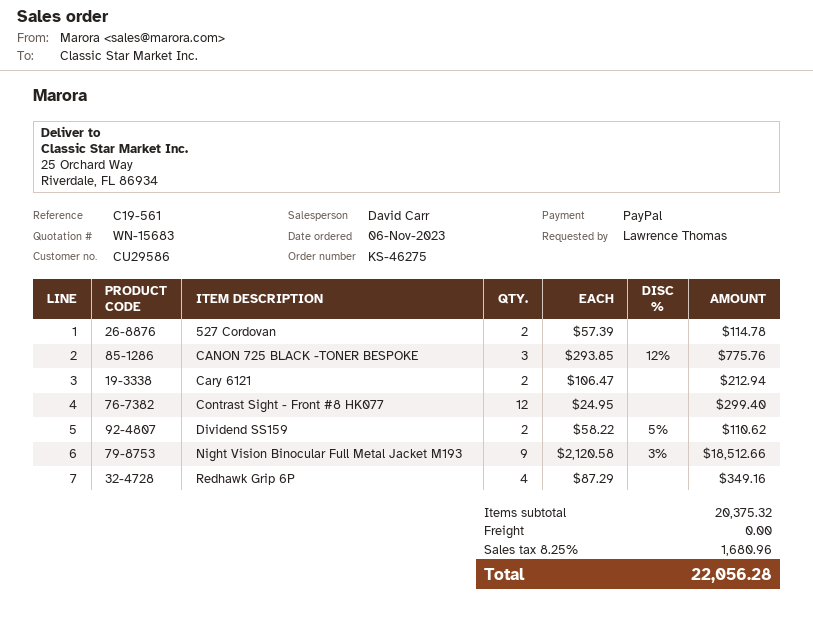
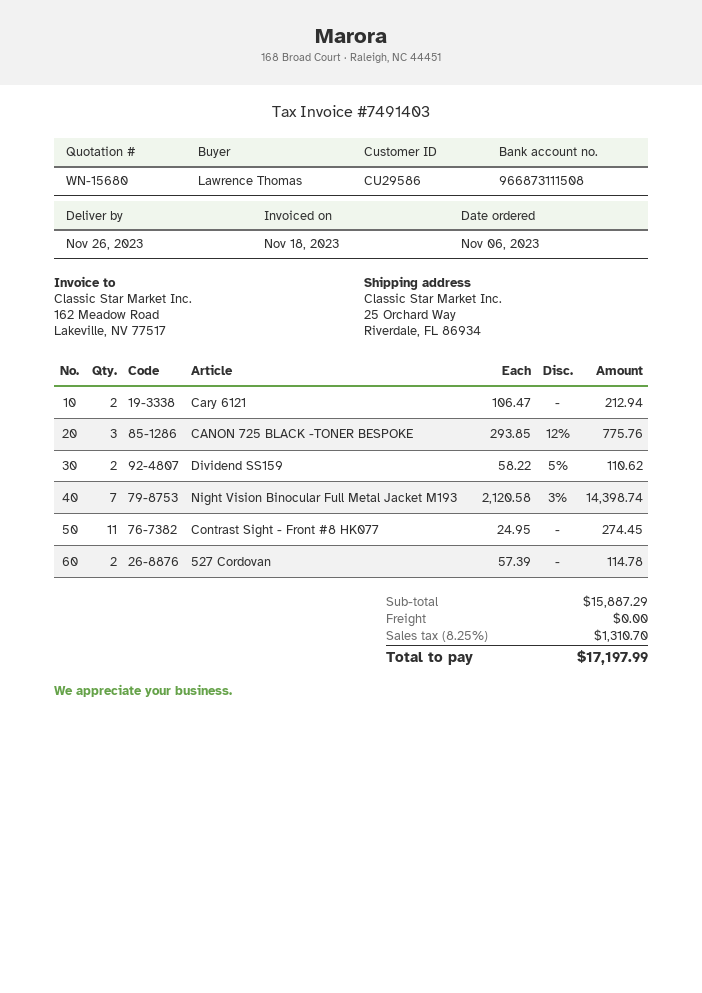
quote number: WN-15683 -> WN-15680
Contrast Sight - Front #8 HK077: 12 x 24.95 = 299.40 -> 11 x 24.95 = 274.45
Night Vision Binocular Full Metal Jacket M193: 9 x 2120.58 - 3% = 18512.66 -> 7 x 2120.58 - 3% = 14398.74
Redhawk Grip 6P: 4 x 87.29 = 349.16 -> none
subtotal: 20375.32 -> 15887.29
tax: 8.25% = 1680.96 -> 8.25% = 1310.70
total: 22056.28 -> 17197.99

